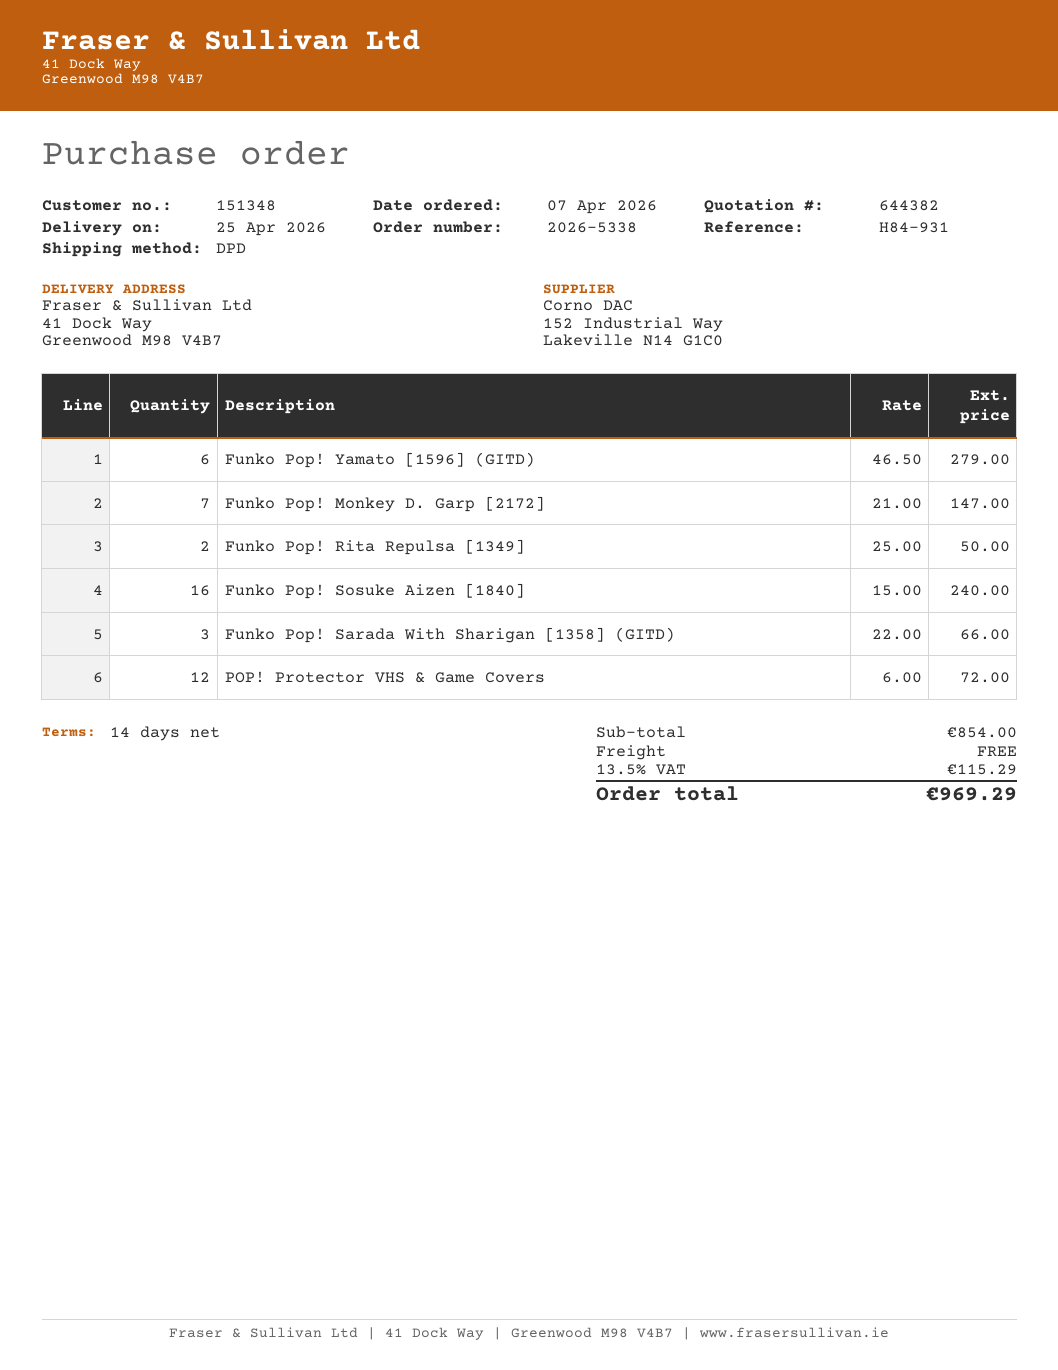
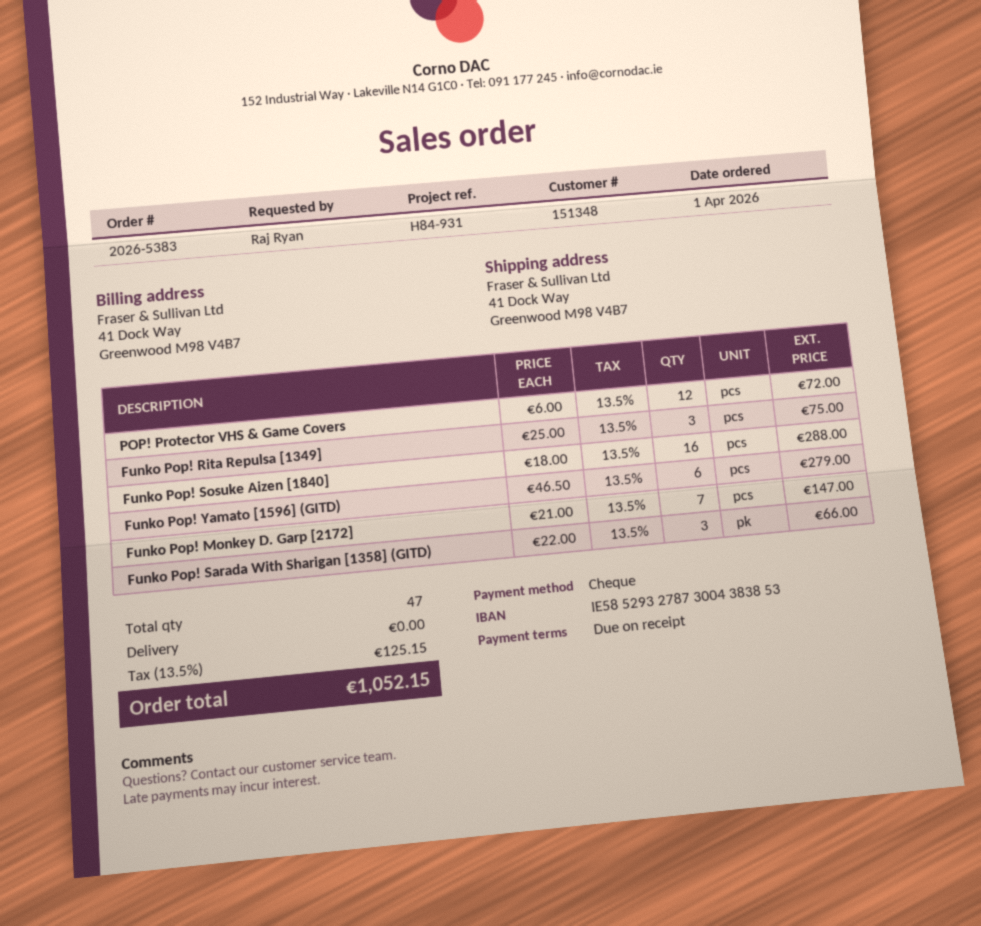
order number: 2026-5338 -> 2026-5383
order date: 2026-04-07 -> 2026-04-01
payment terms: 14 days -> on receipt
Funko Pop! Rita Repulsa [1349]: 2 x 25.00 = 50.00 -> 3 x 25.00 = 75.00
Funko Pop! Sosuke Aizen [1840]: 16 x 15.00 = 240.00 -> 16 x 18.00 = 288.00
tax: 13.5% = 115.29 -> 13.5% = 125.15
total: 969.29 -> 1052.15

